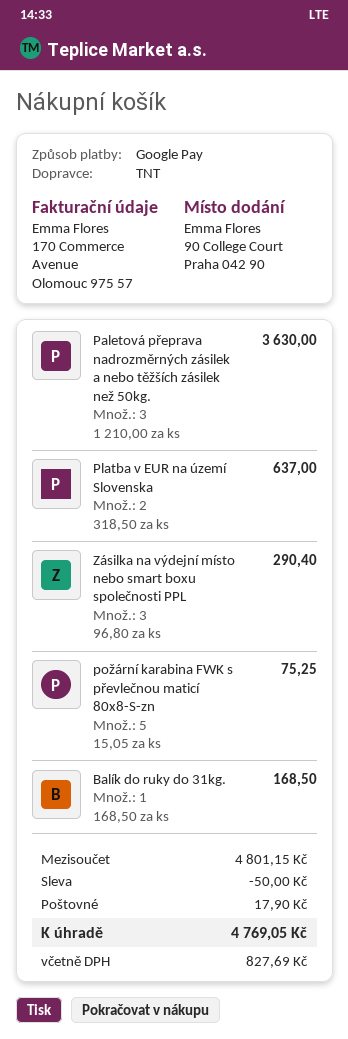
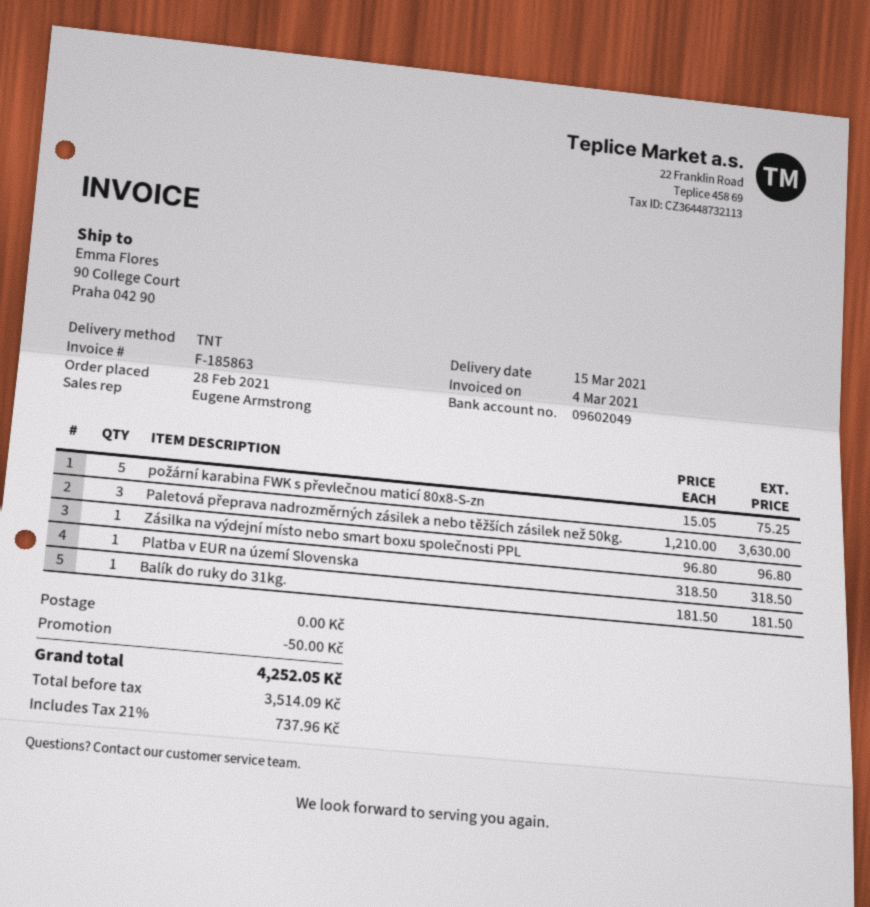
Platba v EUR na území Slovenska: 2 x 318.50 = 637.00 -> 1 x 318.50 = 318.50
Zásilka na výdejní místo nebo smart boxu společnosti PPL: 3 x 96.80 = 290.40 -> 1 x 96.80 = 96.80
Balík do ruky do 31kg.: 1 x 168.50 = 168.50 -> 1 x 181.50 = 181.50
shipping: 17.90 -> 0.00
tax: 827.69 -> 737.96
total: 4769.05 -> 4252.05

